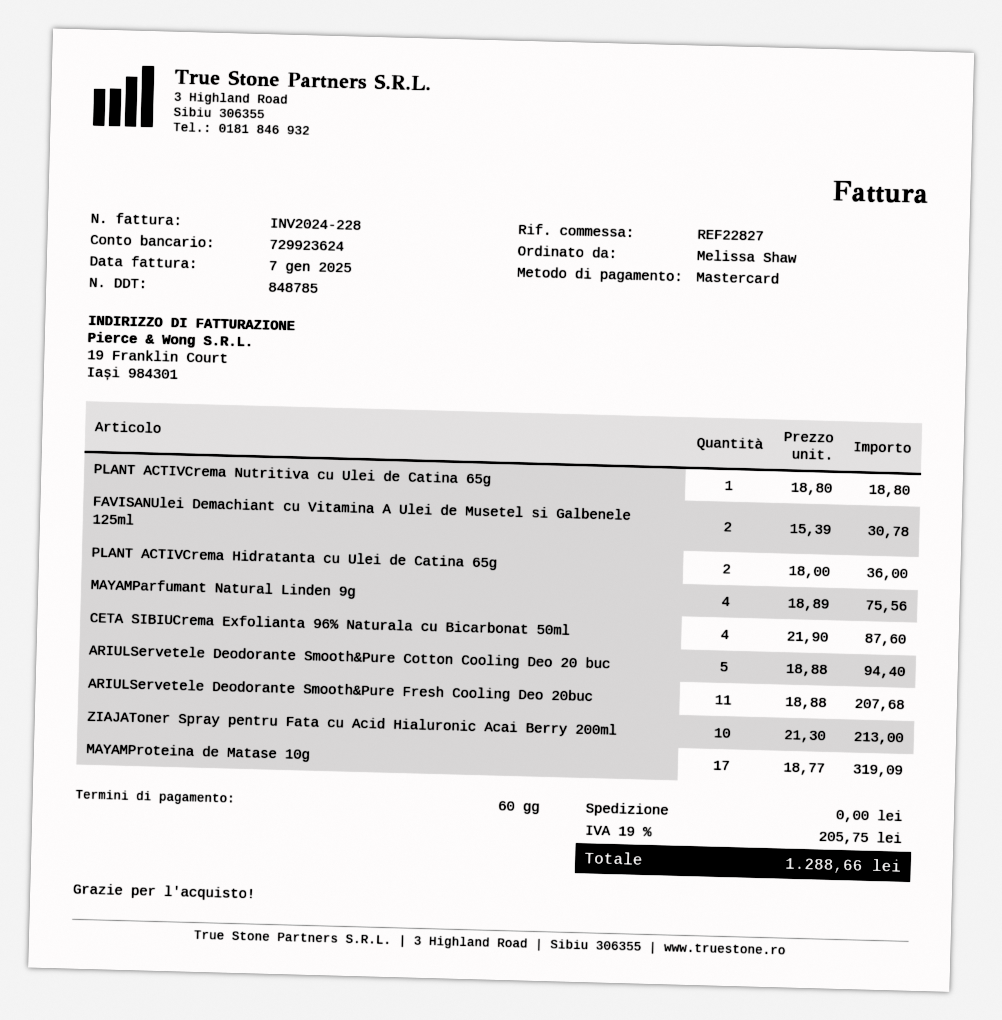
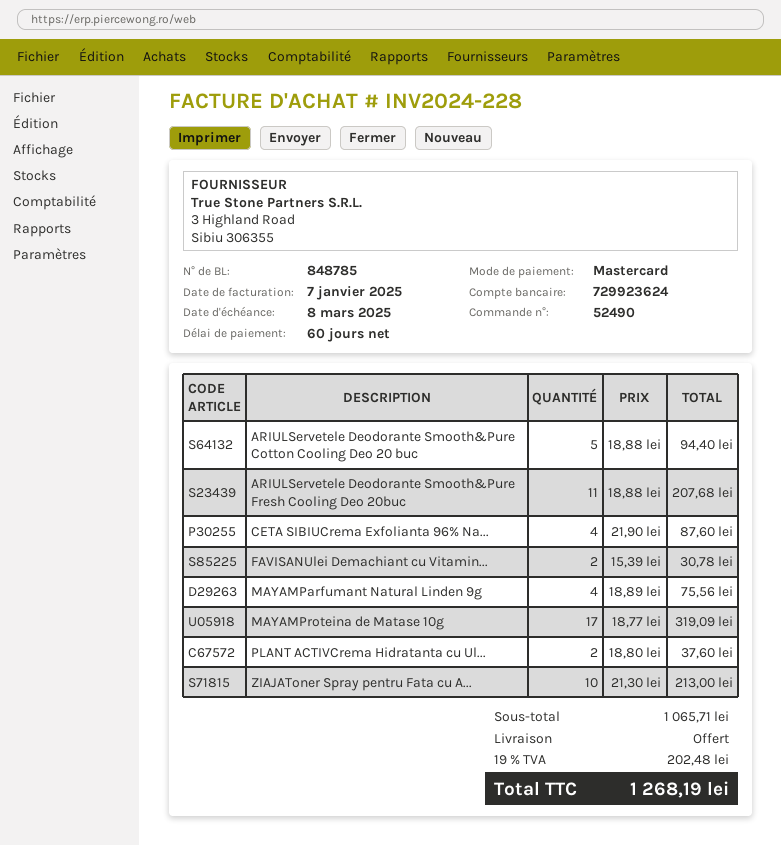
PLANT ACTIVCrema Nutritiva cu Ulei de Catina 65g: 1 x 18.80 = 18.80 -> none
PLANT ACTIVCrema Hidratanta cu Ulei de Catina 65g: 2 x 18.00 = 36.00 -> 2 x 18.80 = 37.60
tax: 19% = 205.75 -> 19% = 202.48
total: 1288.66 -> 1268.19

